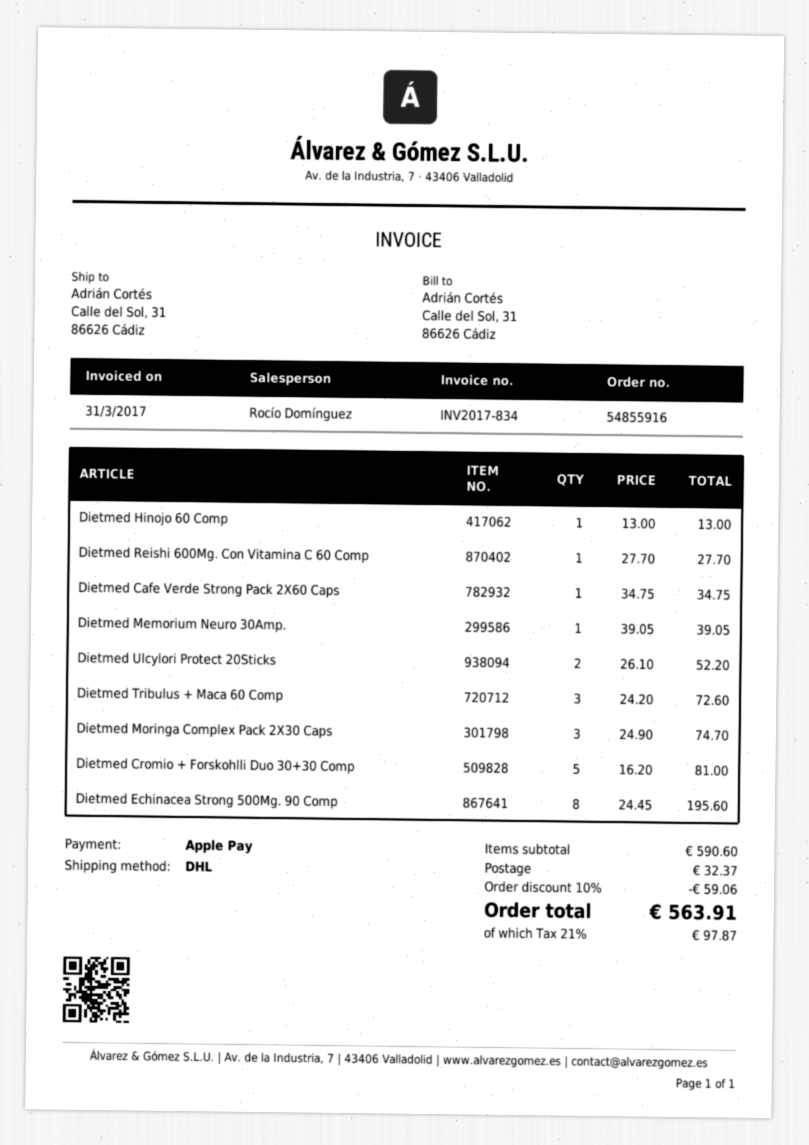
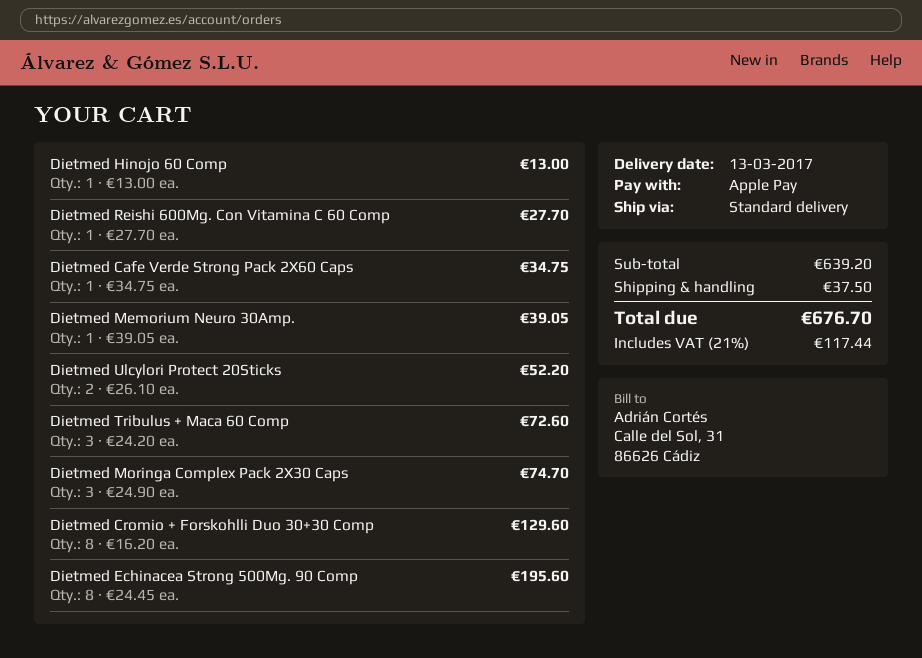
shipping method: DHL -> standard
Dietmed Cromio + Forskohlli Duo 30+30 Comp: 5 x 16.20 = 81.00 -> 8 x 16.20 = 129.60
subtotal: 590.60 -> 639.20
discount: 10% = 59.06 -> none
shipping: 32.37 -> 37.50
tax: 21% = 97.87 -> 21% = 117.44
total: 563.91 -> 676.70

